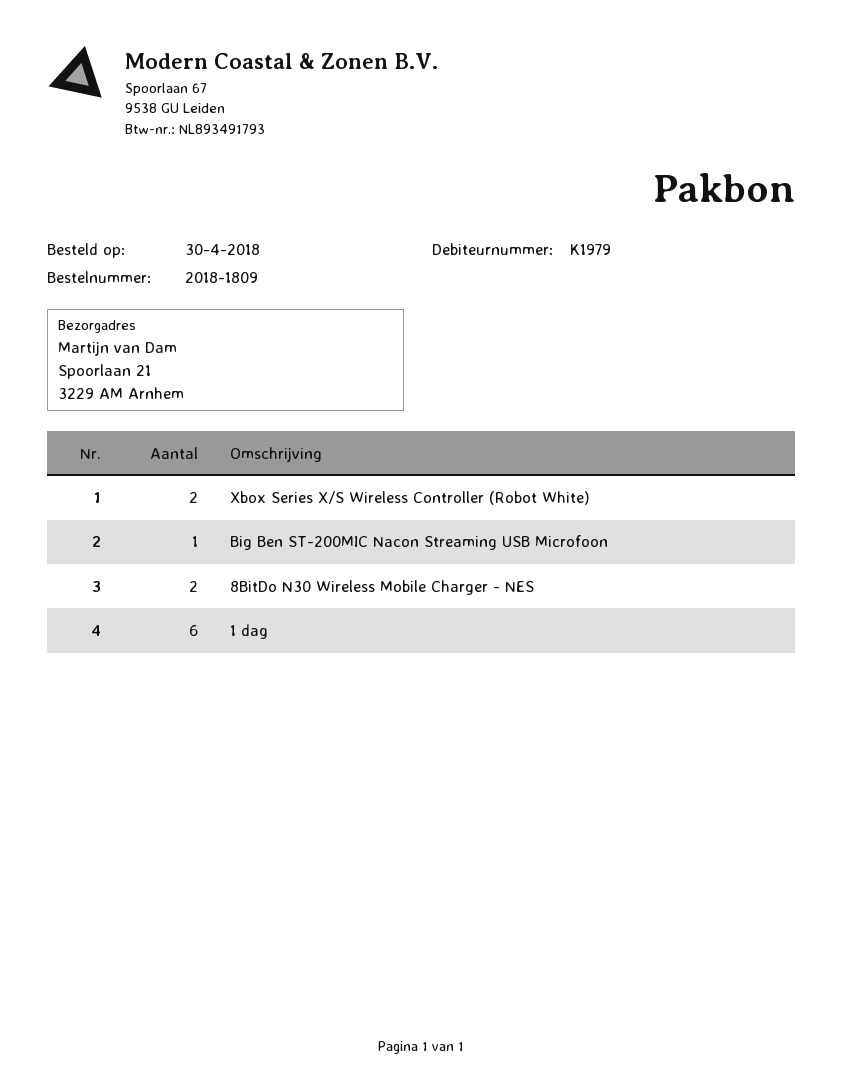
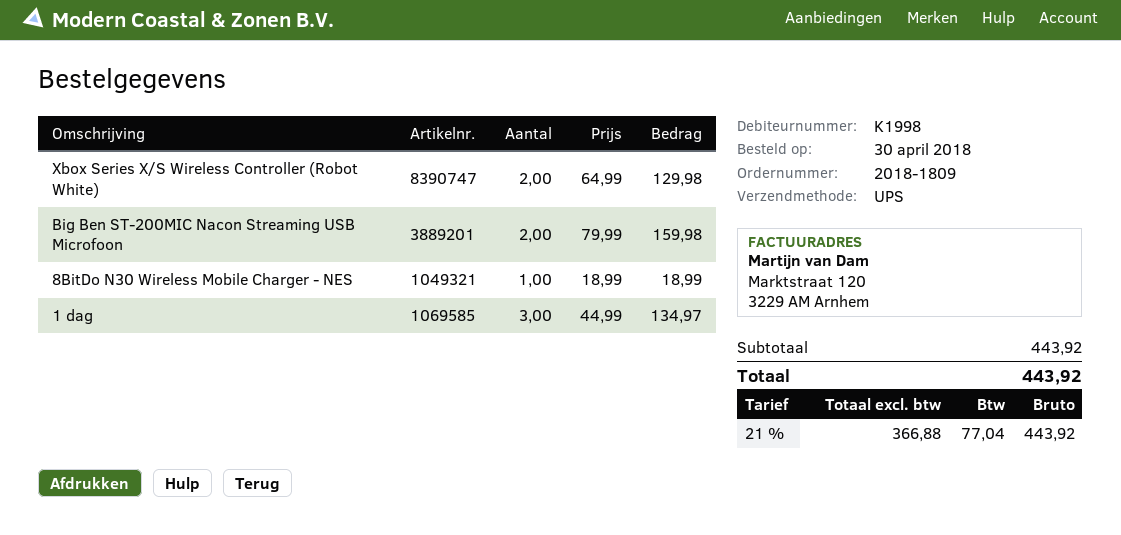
customer number: K1979 -> K1998
Big Ben ST-200MIC Nacon Streaming USB Microfoon: 1 -> 2
8BitDo N30 Wireless Mobile Charger - NES: 2 -> 1
1 dag: 6 -> 3

